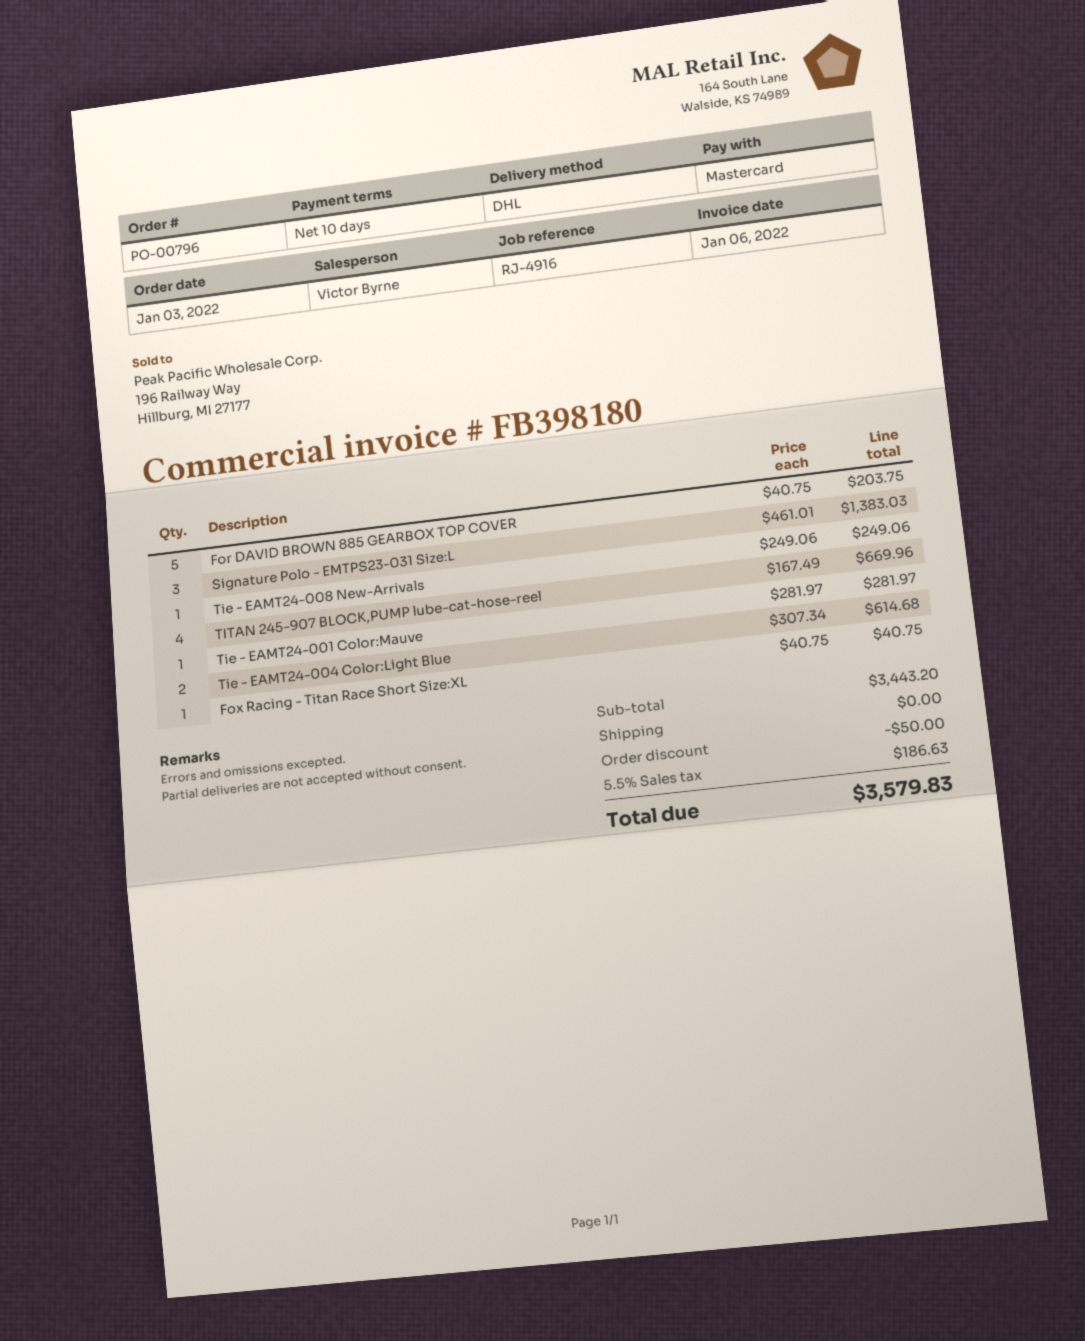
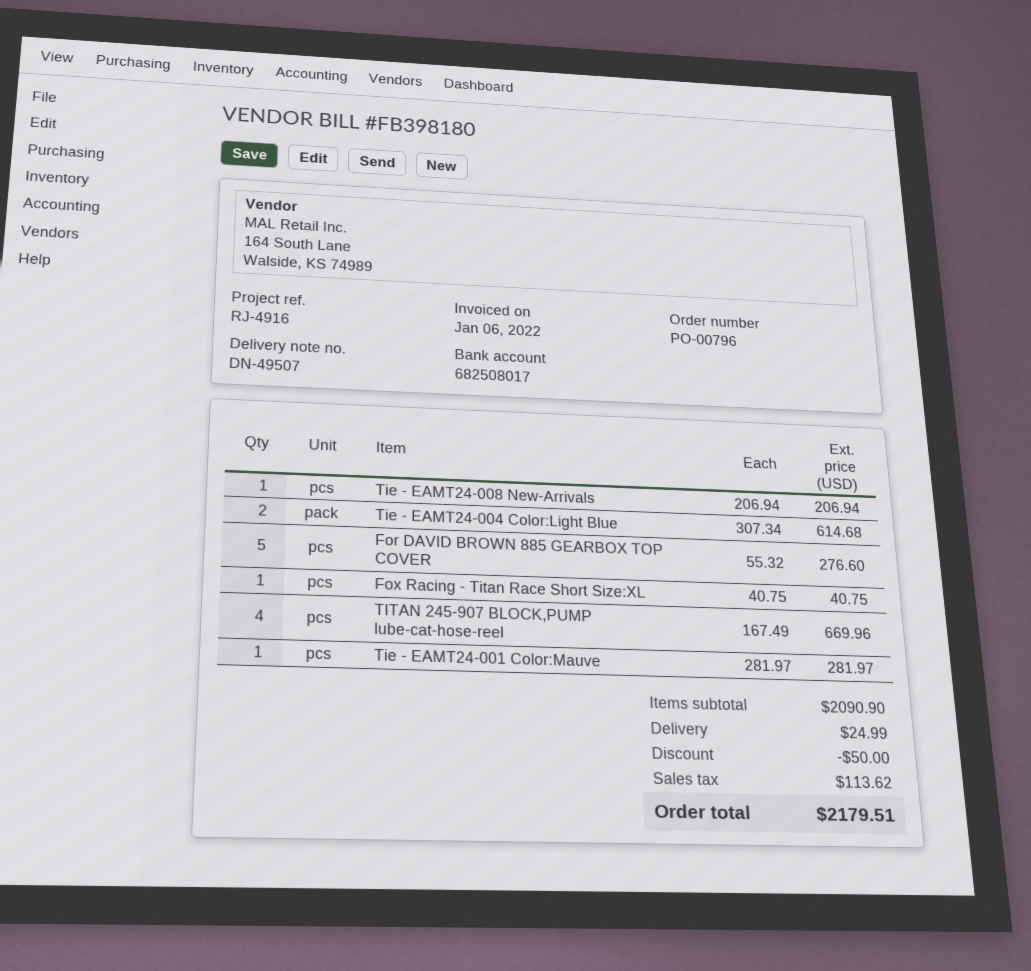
For DAVID BROWN 885 GEARBOX TOP COVER: 5 x 40.75 = 203.75 -> 5 x 55.32 = 276.60
Signature Polo - EMTPS23-031 Size:L: 3 x 461.01 = 1383.03 -> none
Tie - EAMT24-008 New-Arrivals: 1 x 249.06 = 249.06 -> 1 x 206.94 = 206.94
subtotal: 3443.20 -> 2090.90
shipping: 0.00 -> 24.99
tax: 186.63 -> 113.62
total: 3579.83 -> 2179.51

